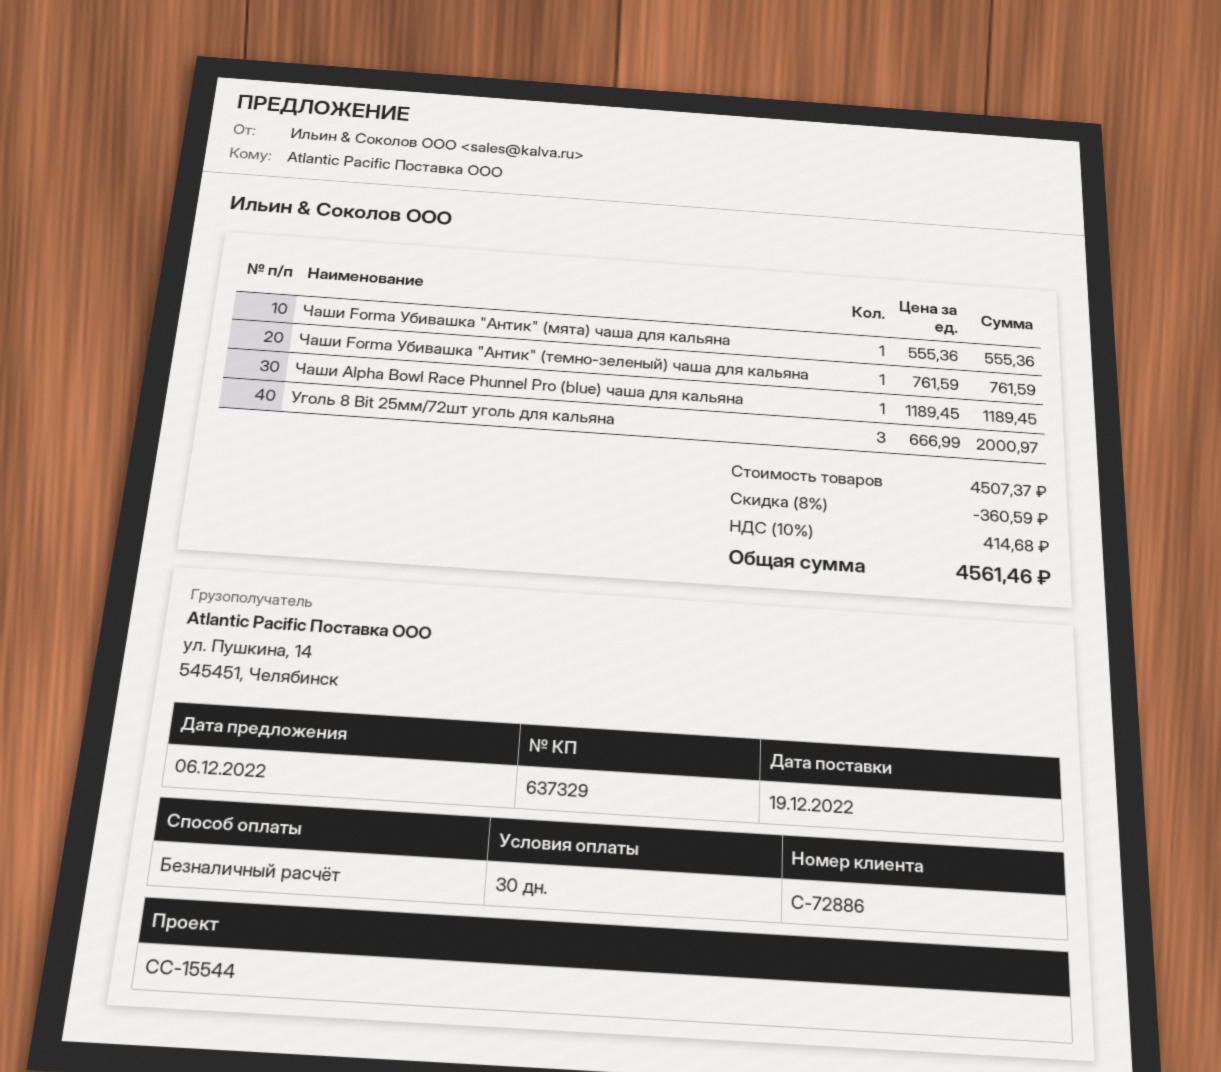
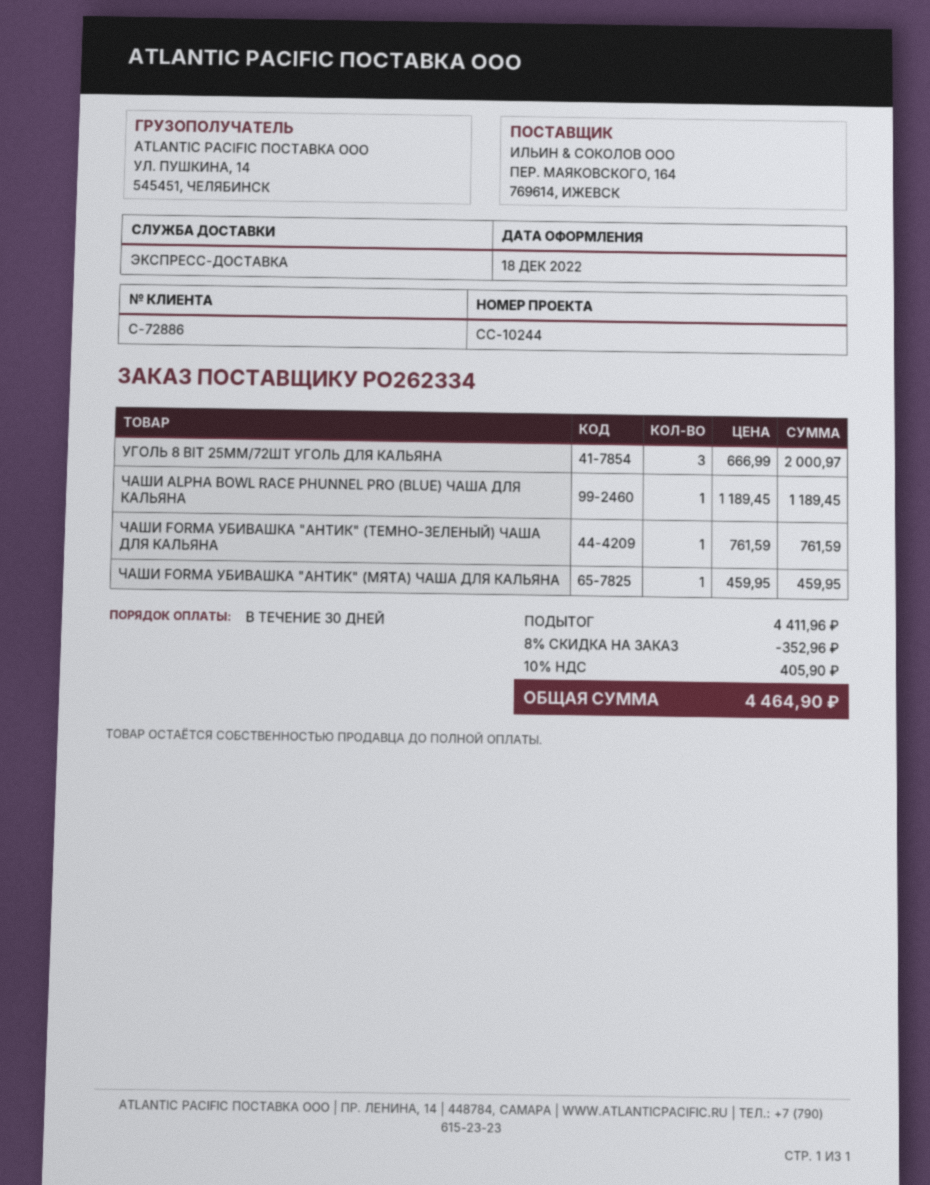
reference: CC-15544 -> CC-10244
Чаши Forma Убивашка "Антик" (мята) чаша для кальяна: 1 x 555.36 = 555.36 -> 1 x 459.95 = 459.95
subtotal: 4507.37 -> 4411.96
discount: 8% = 360.59 -> 8% = 352.96
tax: 10% = 414.68 -> 10% = 405.90
total: 4561.46 -> 4464.90

